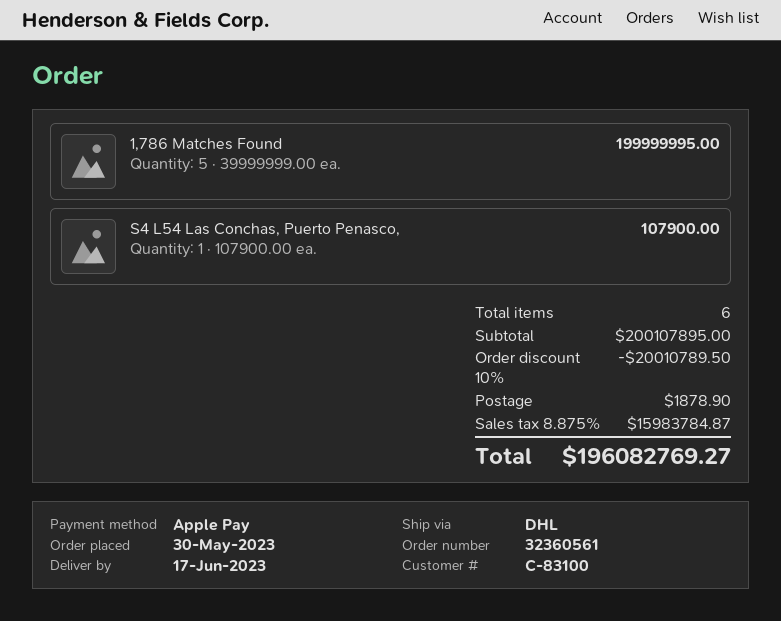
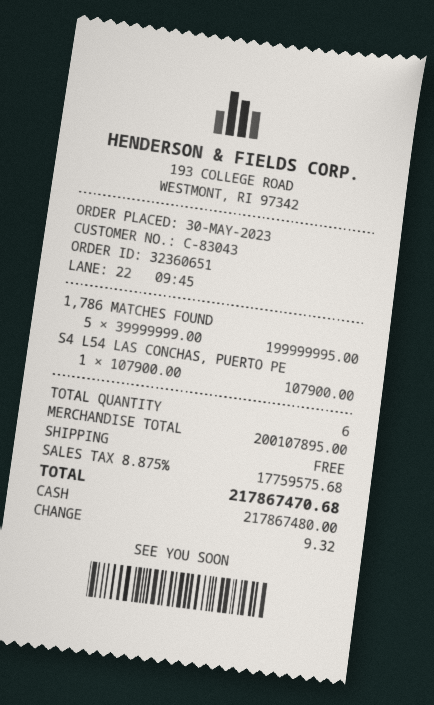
order number: 32360561 -> 32360651
customer number: C-83100 -> C-83043
payment method: Apple Pay -> cash
discount: 10% = 20010789.50 -> none
shipping: 1878.90 -> 0.00
tax: 8.875% = 15983784.87 -> 8.875% = 17759575.68
total: 196082769.27 -> 217867470.68

